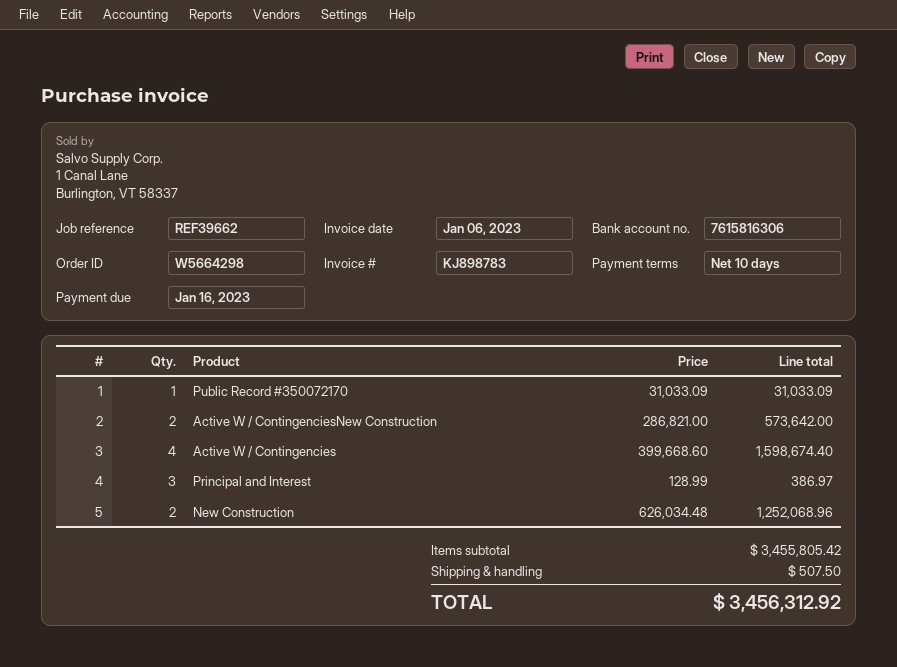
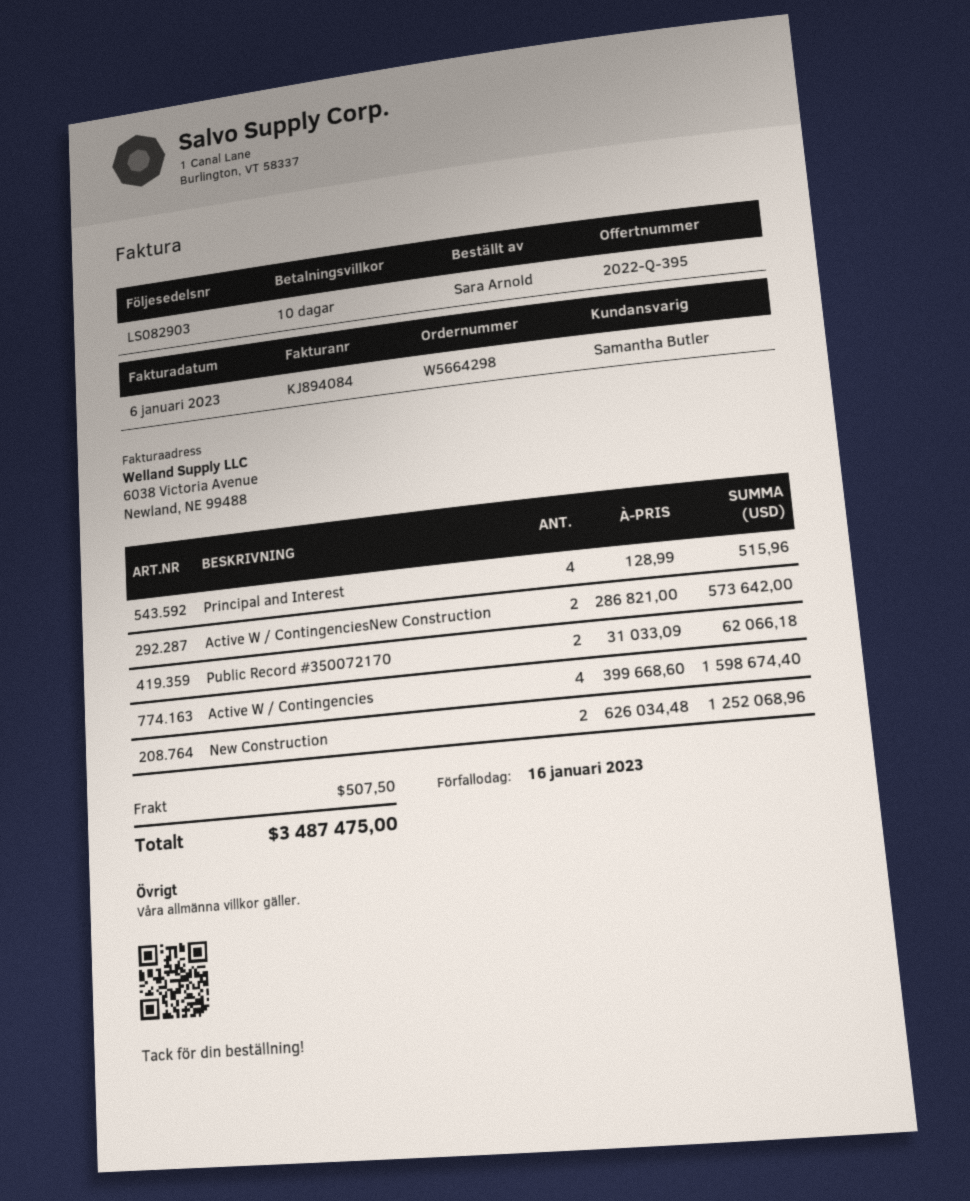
invoice number: KJ898783 -> KJ894084
Public Record #350072170: 1 x 31033.09 = 31033.09 -> 2 x 31033.09 = 62066.18
Principal and Interest: 3 x 128.99 = 386.97 -> 4 x 128.99 = 515.96
total: 3456312.92 -> 3487475.00

